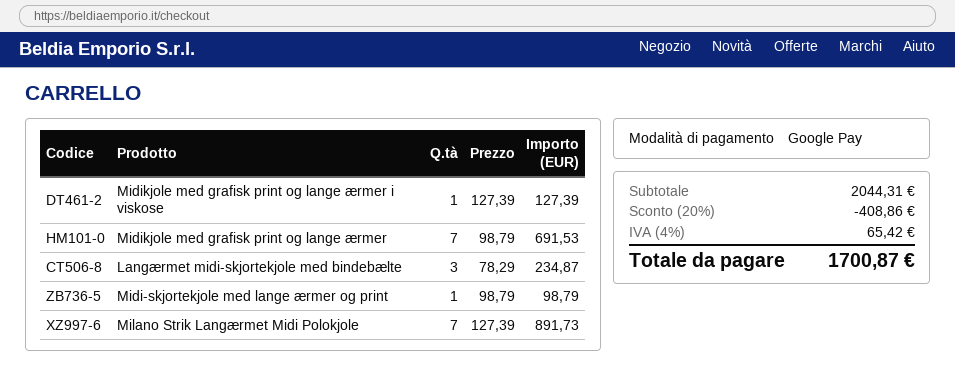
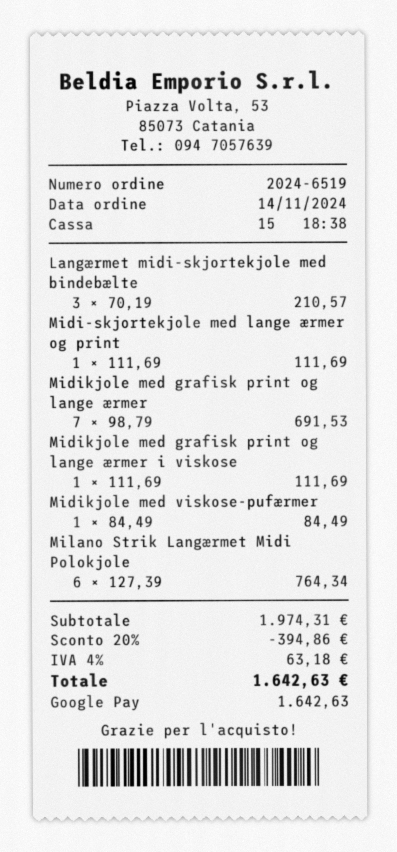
Midikjole med grafisk print og lange ærmer i viskose: 1 x 127.39 = 127.39 -> 1 x 111.69 = 111.69
Langærmet midi-skjortekjole med bindebælte: 3 x 78.29 = 234.87 -> 3 x 70.19 = 210.57
Midi-skjortekjole med lange ærmer og print: 1 x 98.79 = 98.79 -> 1 x 111.69 = 111.69
Milano Strik Langærmet Midi Polokjole: 7 x 127.39 = 891.73 -> 6 x 127.39 = 764.34
Midikjole med viskose-pufærmer: none -> 1 x 84.49 = 84.49
subtotal: 2044.31 -> 1974.31
discount: 20% = 408.86 -> 20% = 394.86
tax: 4% = 65.42 -> 4% = 63.18
total: 1700.87 -> 1642.63

